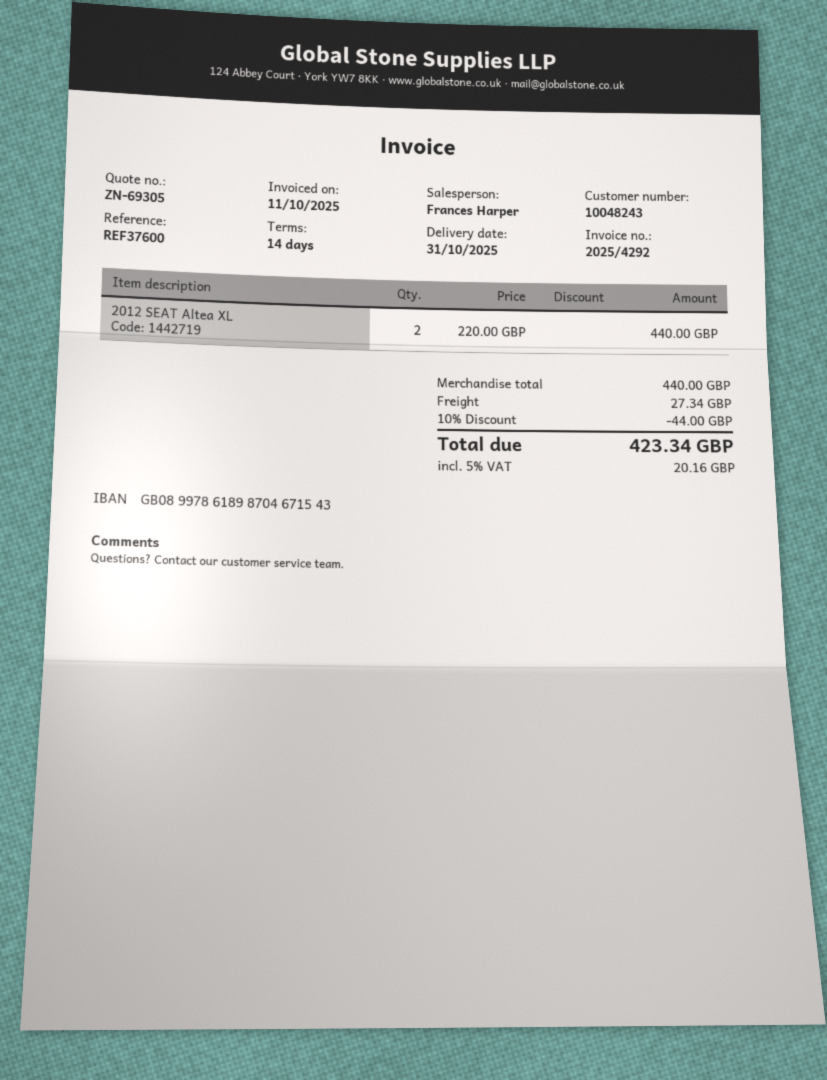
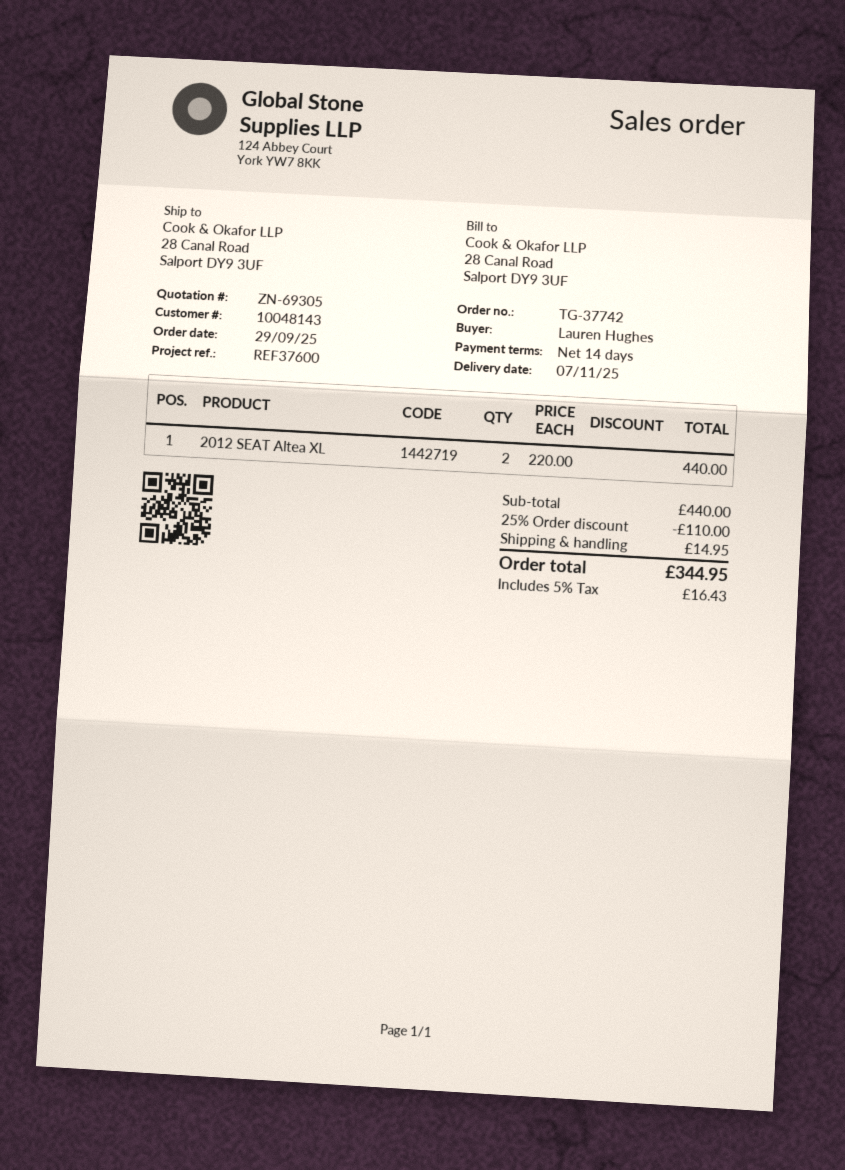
delivery date: 2025-10-31 -> 2025-11-07
customer number: 10048243 -> 10048143
discount: 10% = 44.00 -> 25% = 110.00
shipping: 27.34 -> 14.95
tax: 5% = 20.16 -> 5% = 16.43
total: 423.34 -> 344.95

